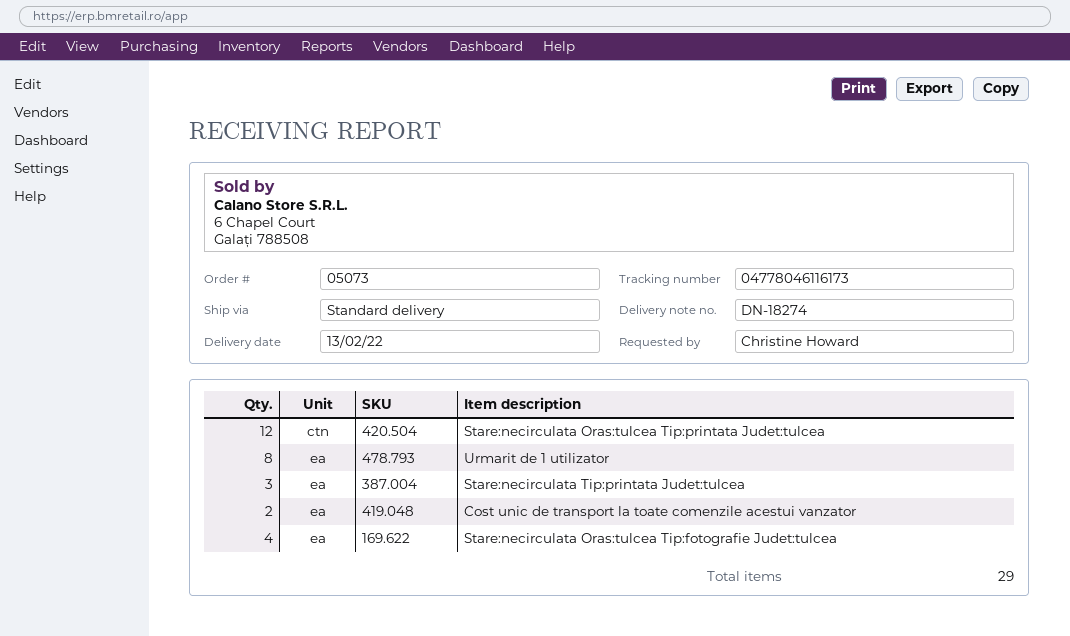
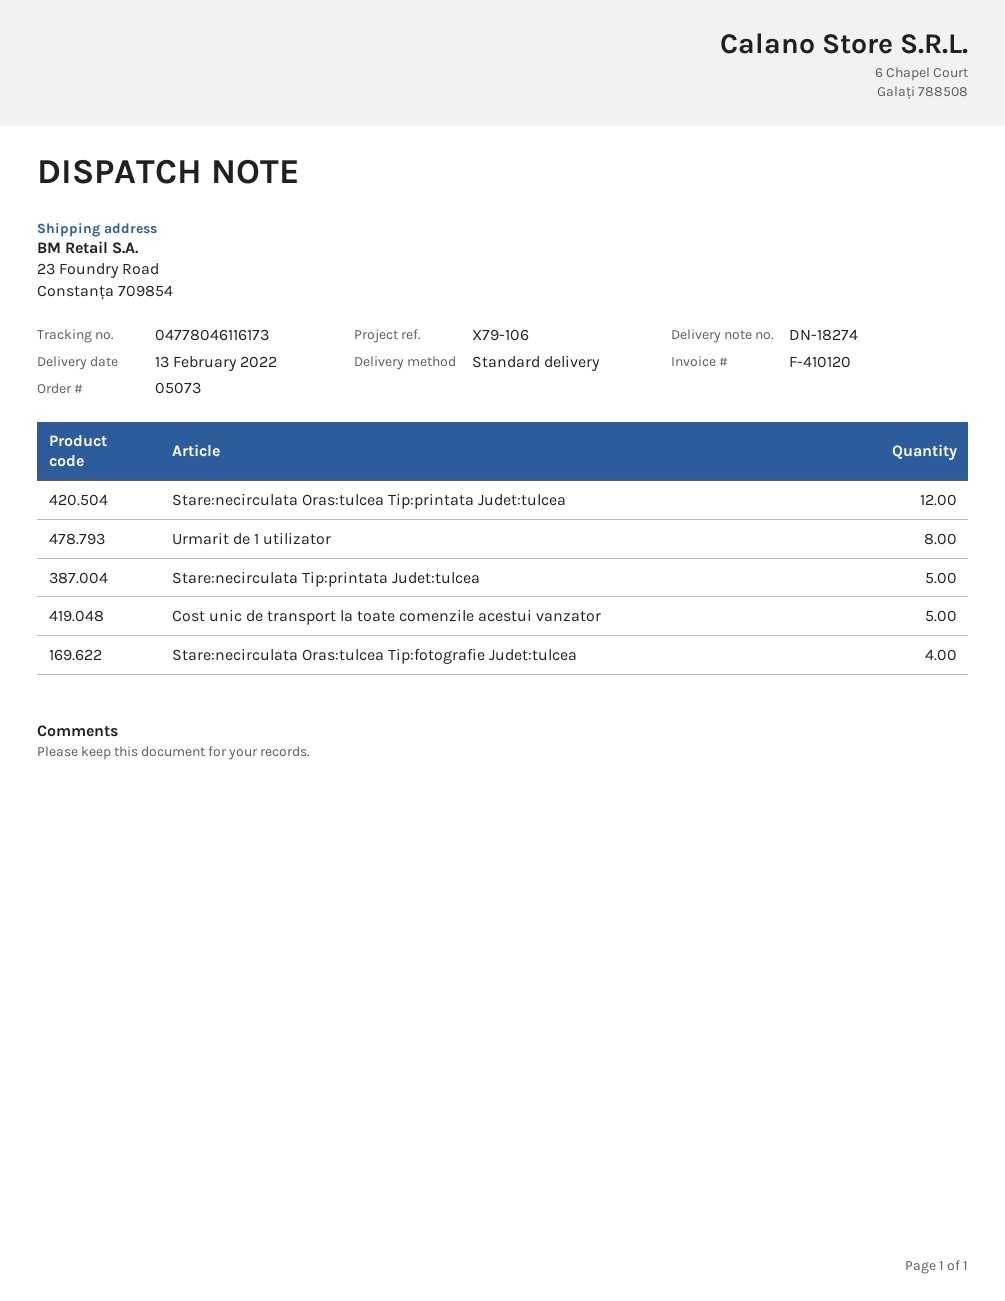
Stare:necirculata Tip:printata Judet:tulcea: 3 -> 5
Cost unic de transport la toate comenzile acestui vanzator: 2 -> 5

